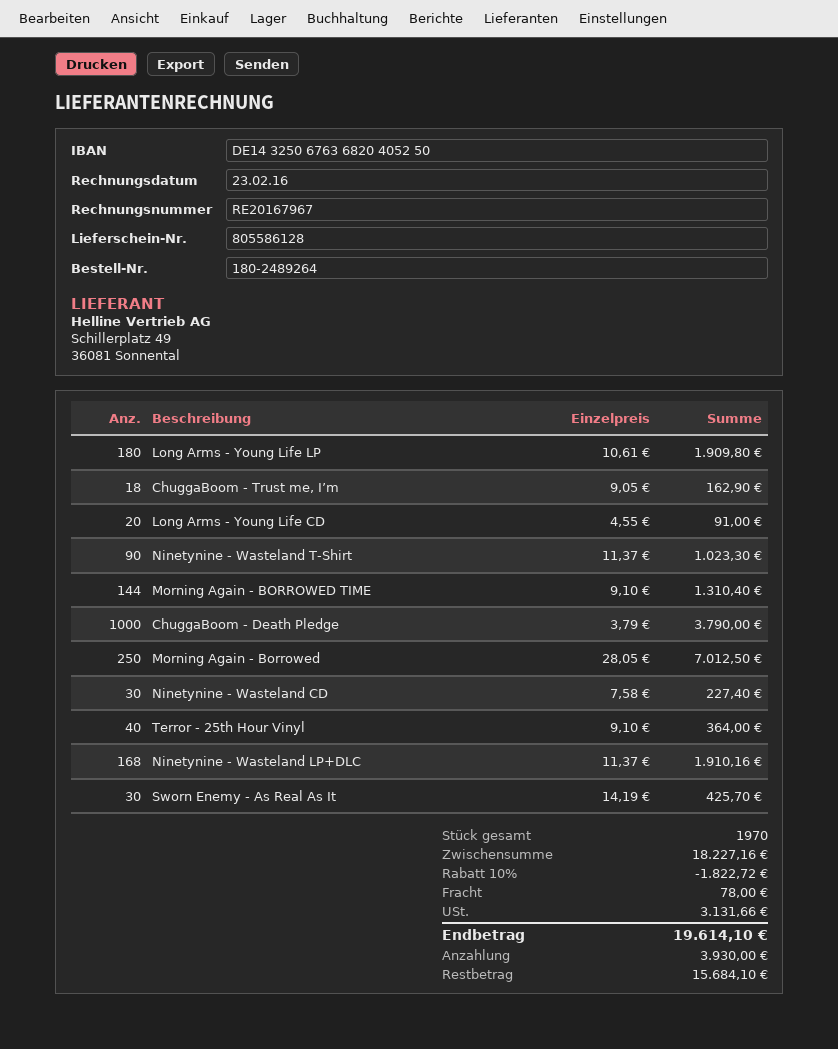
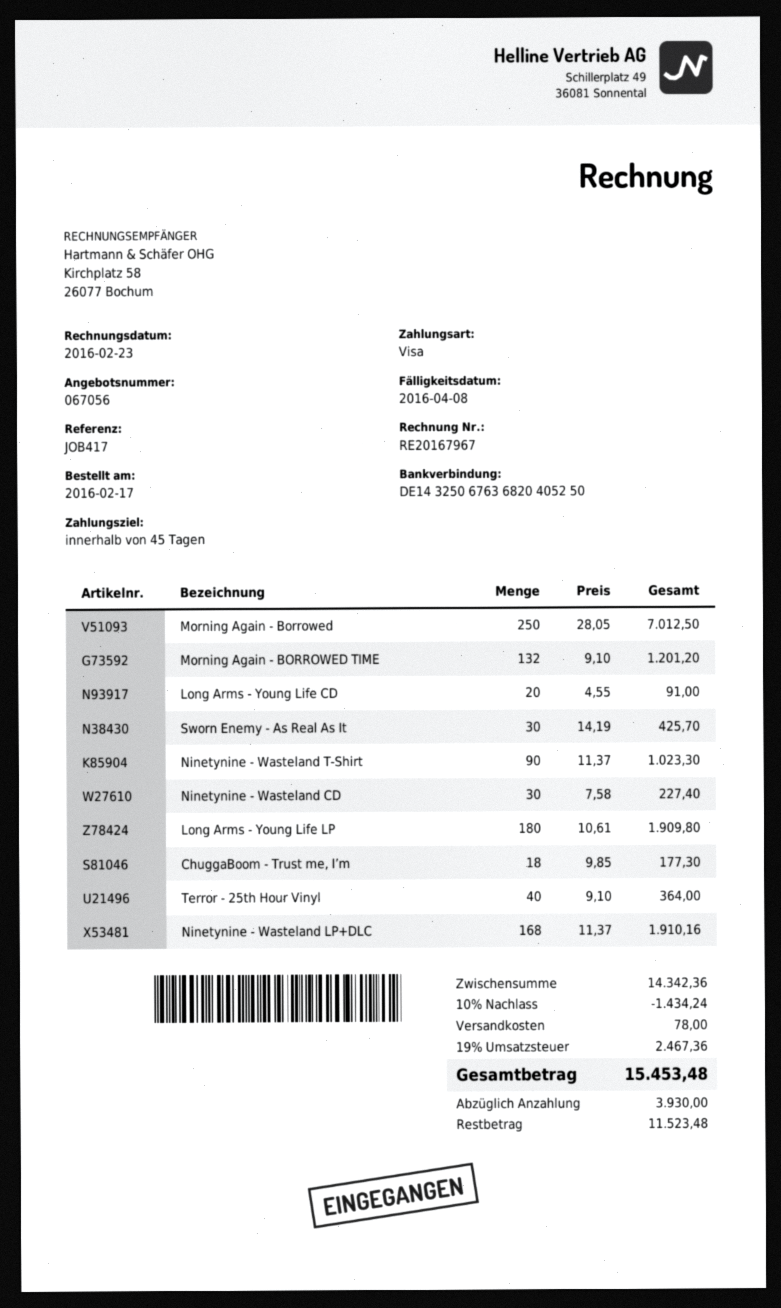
ChuggaBoom - Trust me, I’m: 18 x 9.05 = 162.90 -> 18 x 9.85 = 177.30
Morning Again - BORROWED TIME: 144 x 9.10 = 1310.40 -> 132 x 9.10 = 1201.20
ChuggaBoom - Death Pledge: 1000 x 3.79 = 3790.00 -> none
subtotal: 18227.16 -> 14342.36
discount: 10% = 1822.72 -> 10% = 1434.24
tax: 3131.66 -> 2467.36
total: 19614.10 -> 15453.48
balance: 15684.10 -> 11523.48

